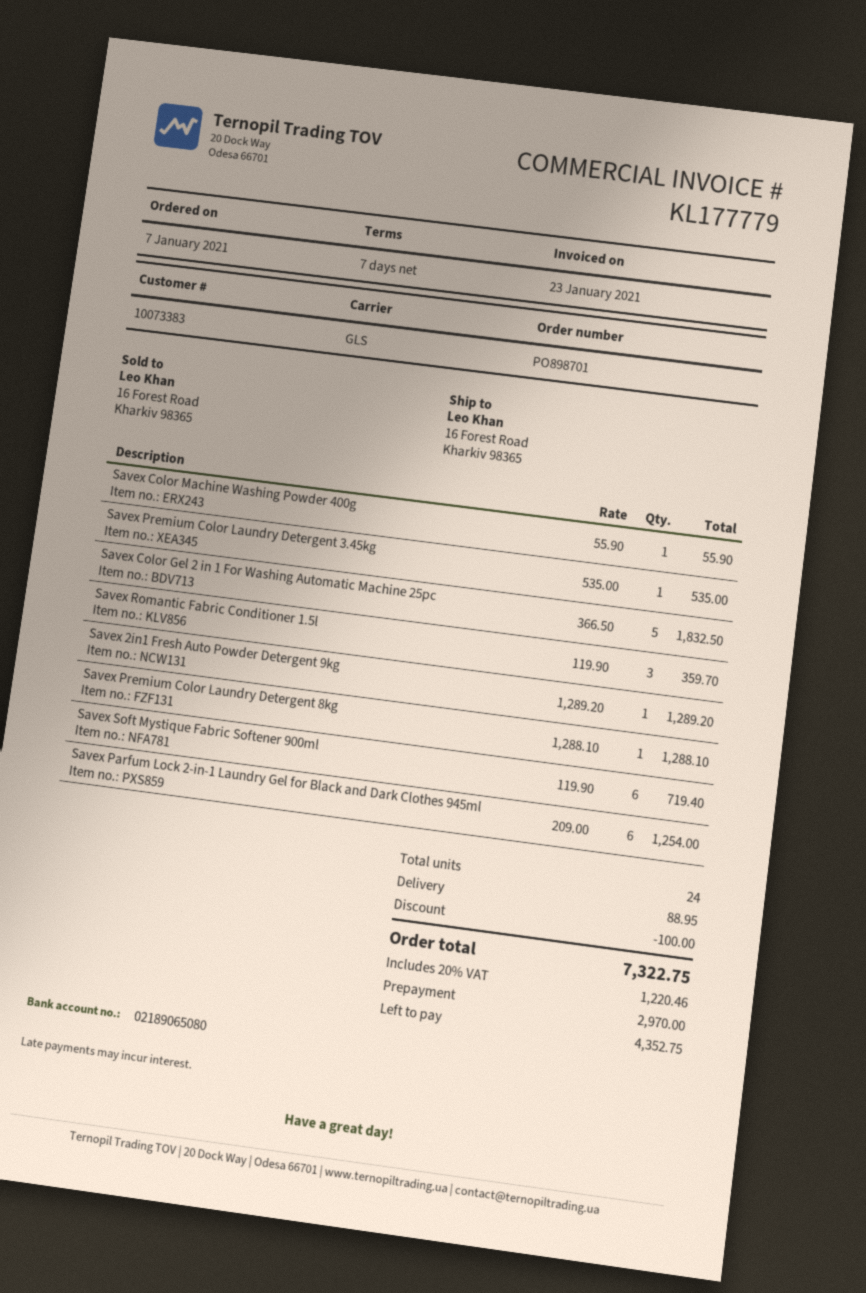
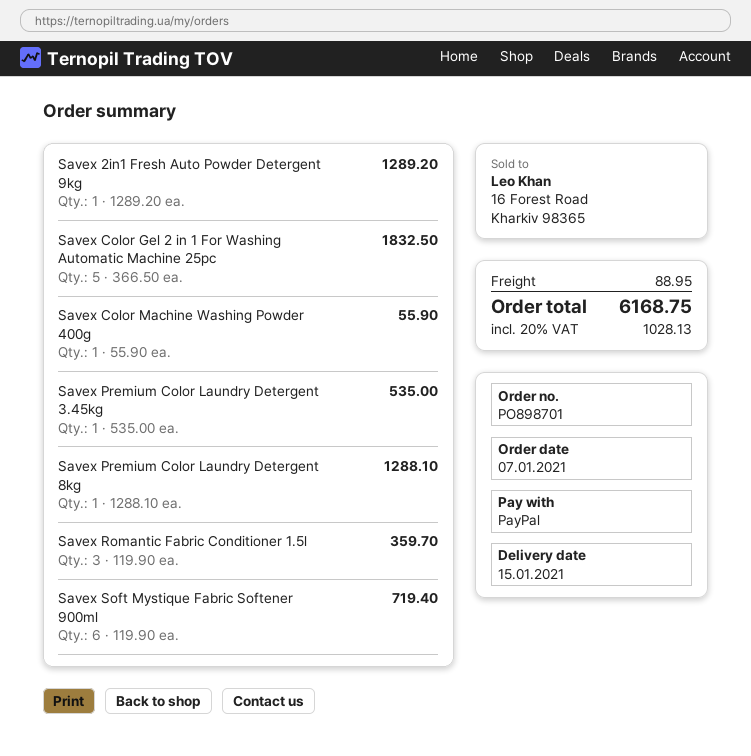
Savex Parfum Lock 2-in-1 Laundry Gel for Black and Dark Clothes 945ml: 6 x 209.00 = 1254.00 -> none
discount: 100.00 -> none
tax: 20% = 1220.46 -> 20% = 1028.13
total: 7322.75 -> 6168.75

